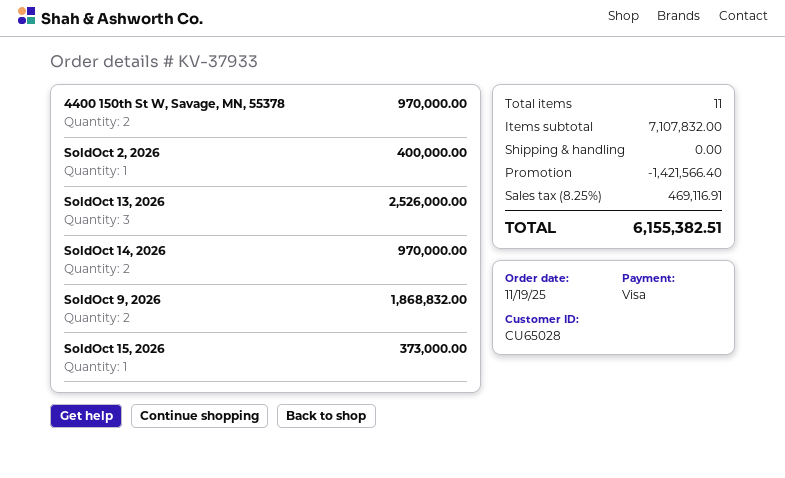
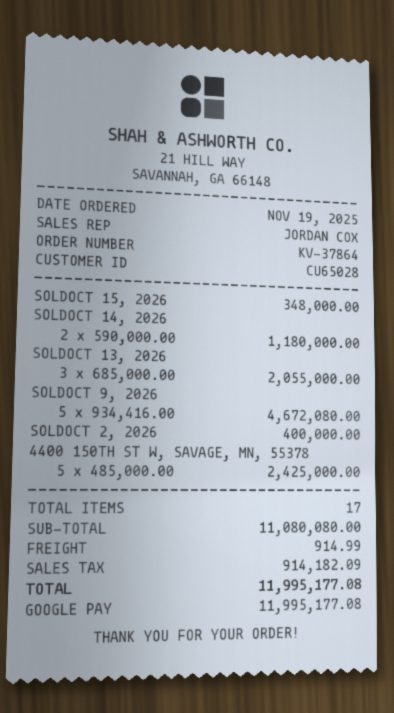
order number: KV-37933 -> KV-37864
payment method: Visa -> Google Pay
4400 150th St W, Savage, MN, 55378: 2 for 970000.00 -> 5 for 2425000.00
SoldOct 13, 2026: 3 for 2526000.00 -> 3 for 2055000.00
SoldOct 14, 2026: 2 for 970000.00 -> 2 for 1180000.00
SoldOct 9, 2026: 2 for 1868832.00 -> 5 for 4672080.00
SoldOct 15, 2026: 1 for 373000.00 -> 1 for 348000.00
total quantity: 11 -> 17
subtotal: 7107832.00 -> 11080080.00
discount: 1421566.40 -> none
shipping: 0.00 -> 914.99
tax: 469116.91 -> 914182.09
total: 6155382.51 -> 11995177.08

